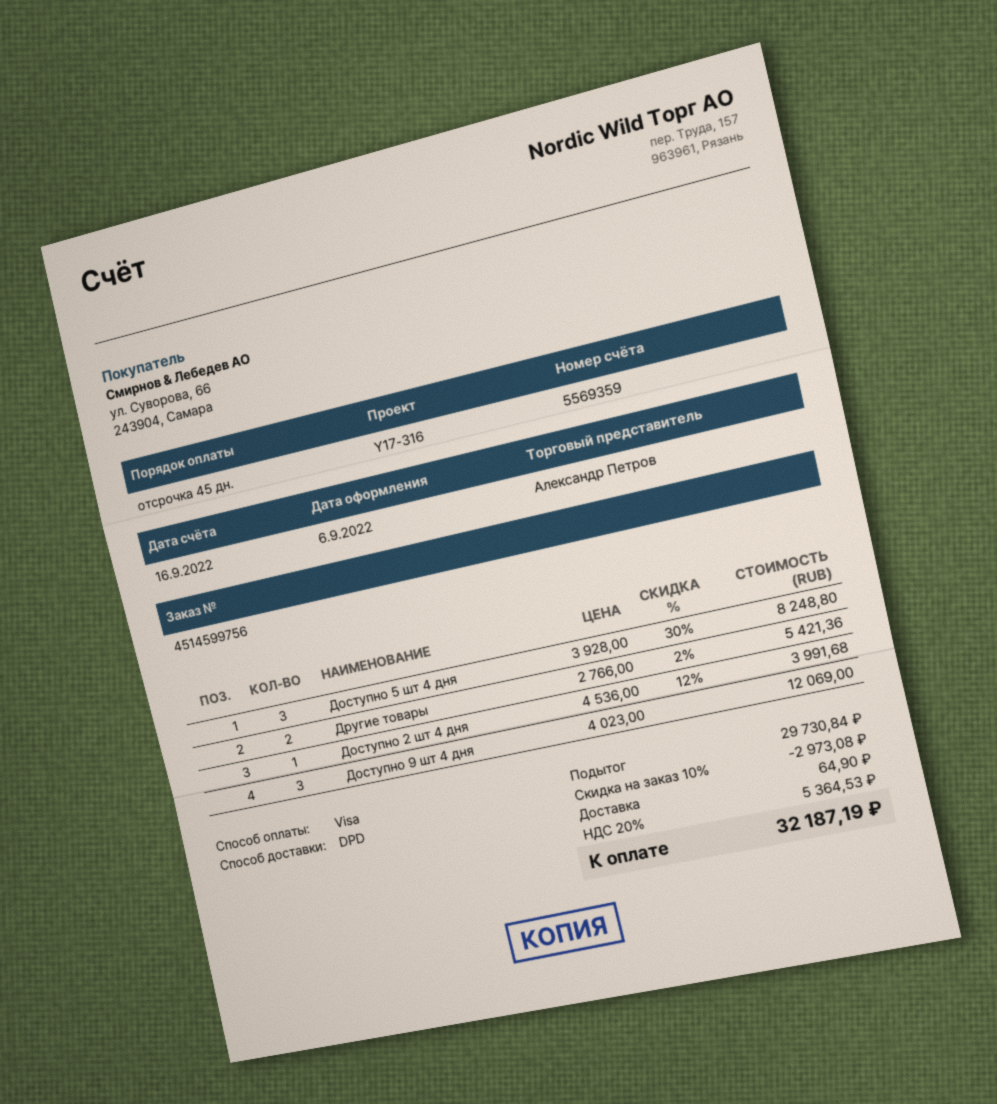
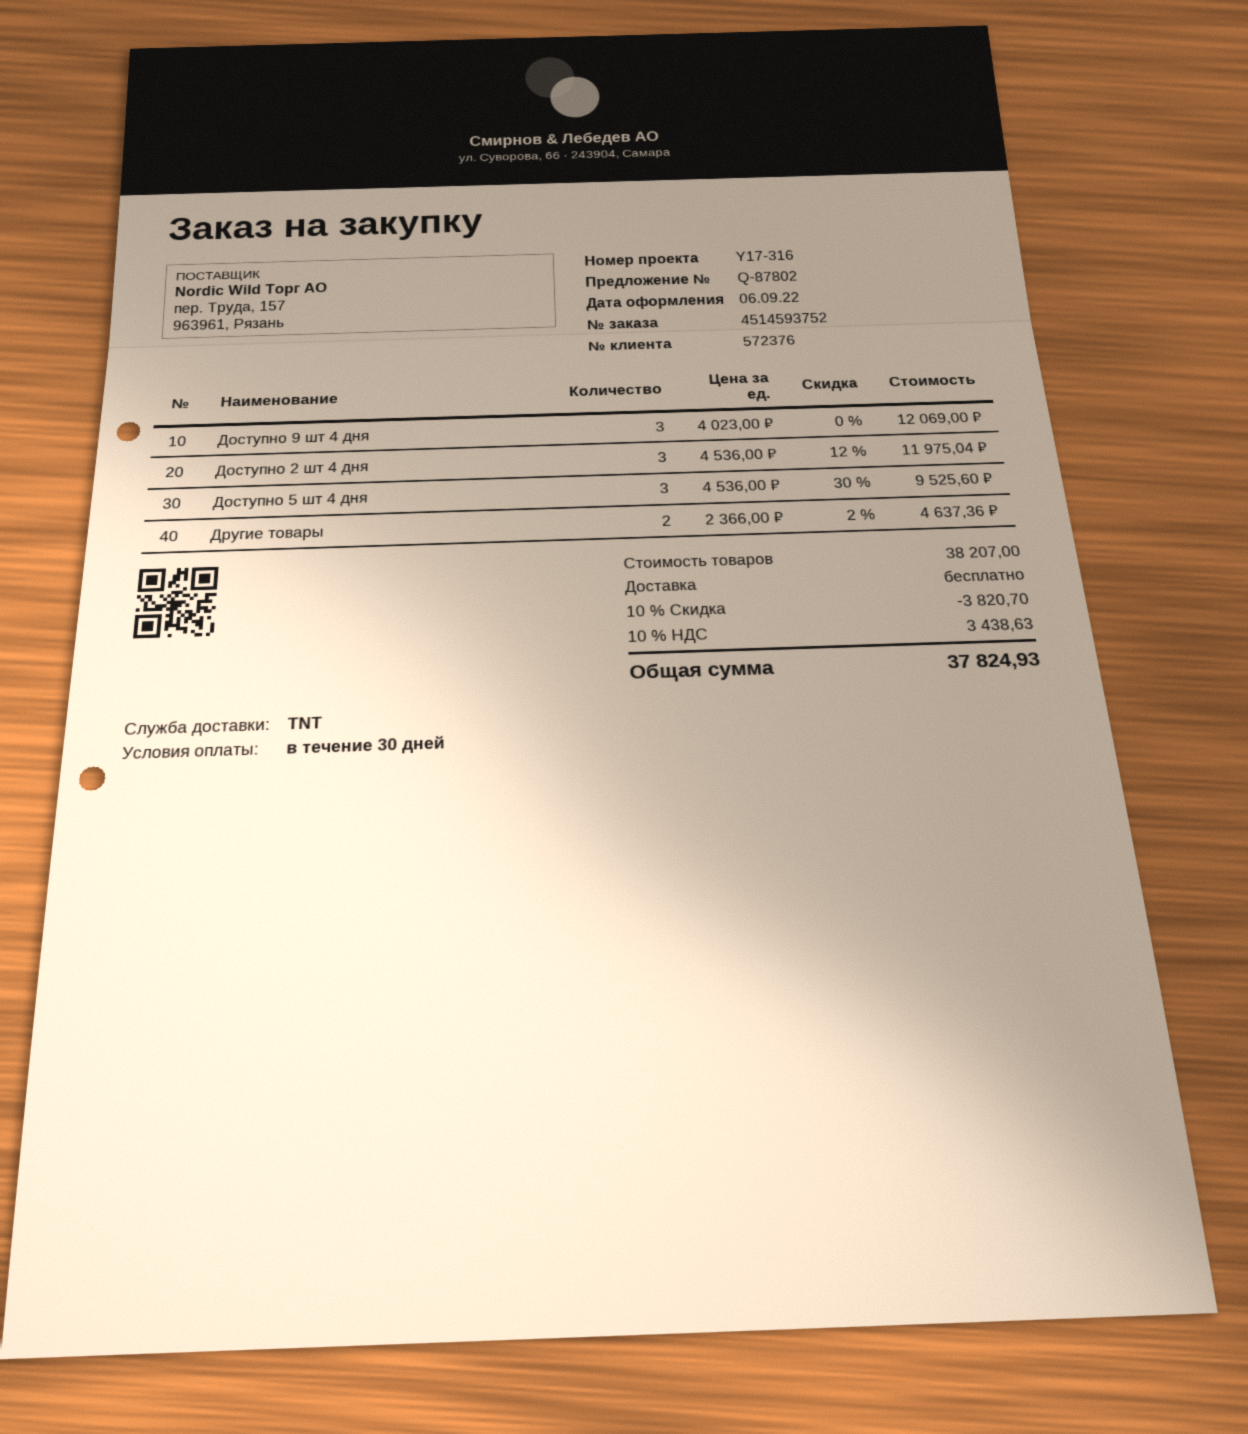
order number: 4514599756 -> 4514593752
payment terms: 45 days -> 30 days
shipping method: DPD -> TNT
Доступно 5 шт 4 дня: 3 x 3928.00 - 30% = 8248.80 -> 3 x 4536.00 - 30% = 9525.60
Другие товары: 2 x 2766.00 - 2% = 5421.36 -> 2 x 2366.00 - 2% = 4637.36
Доступно 2 шт 4 дня: 1 x 4536.00 - 12% = 3991.68 -> 3 x 4536.00 - 12% = 11975.04
subtotal: 29730.84 -> 38207.00
discount: 10% = 2973.08 -> 10% = 3820.70
shipping: 64.90 -> 0.00
tax: 20% = 5364.53 -> 10% = 3438.63
total: 32187.19 -> 37824.93

